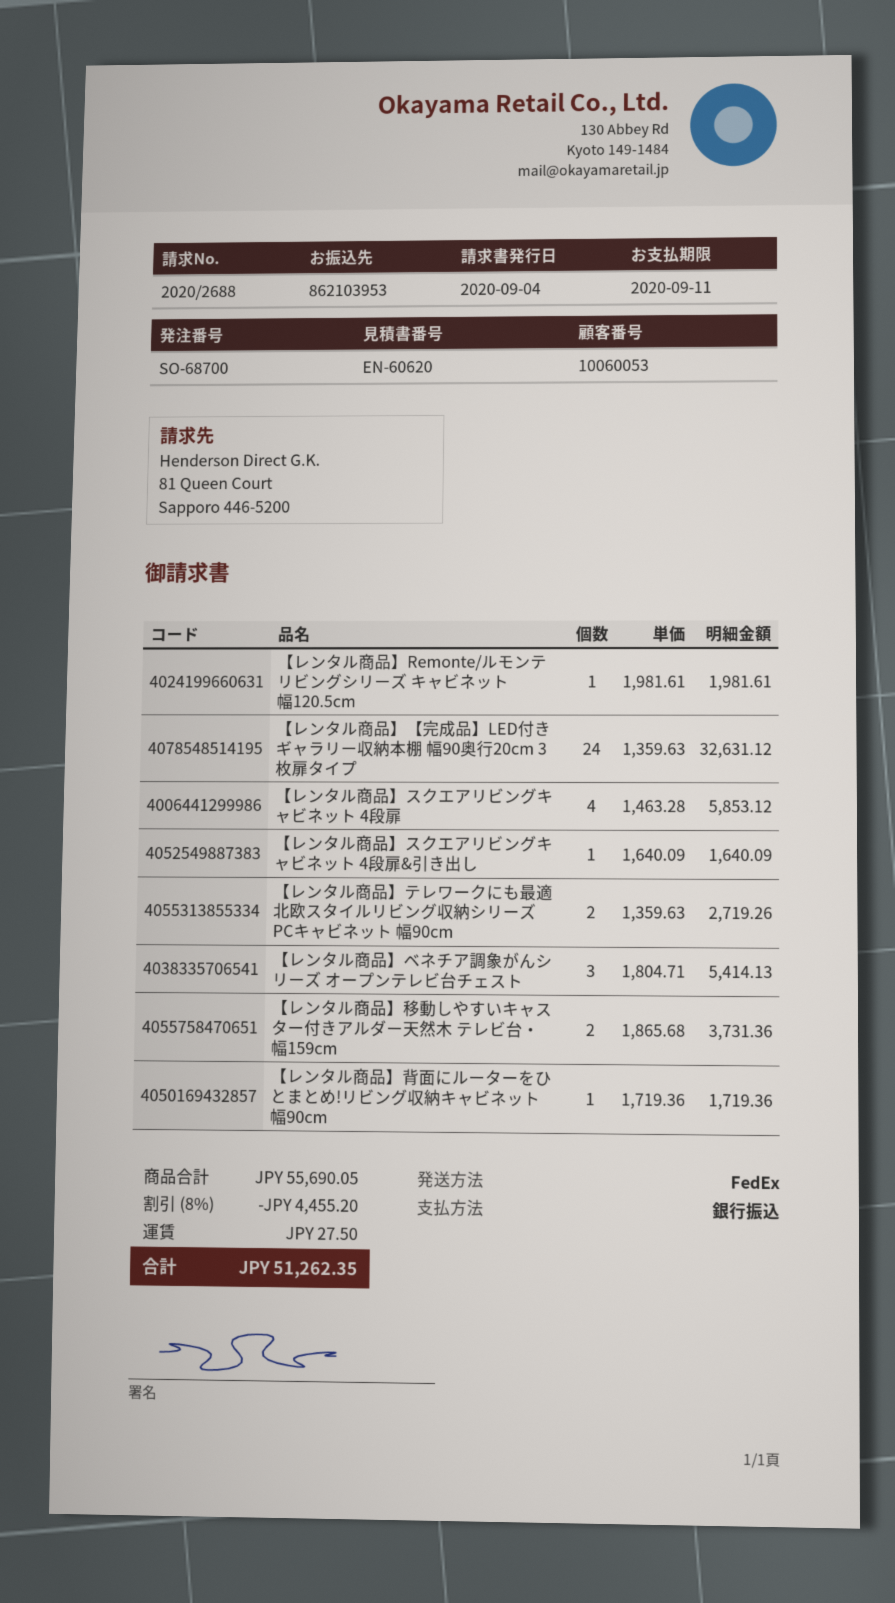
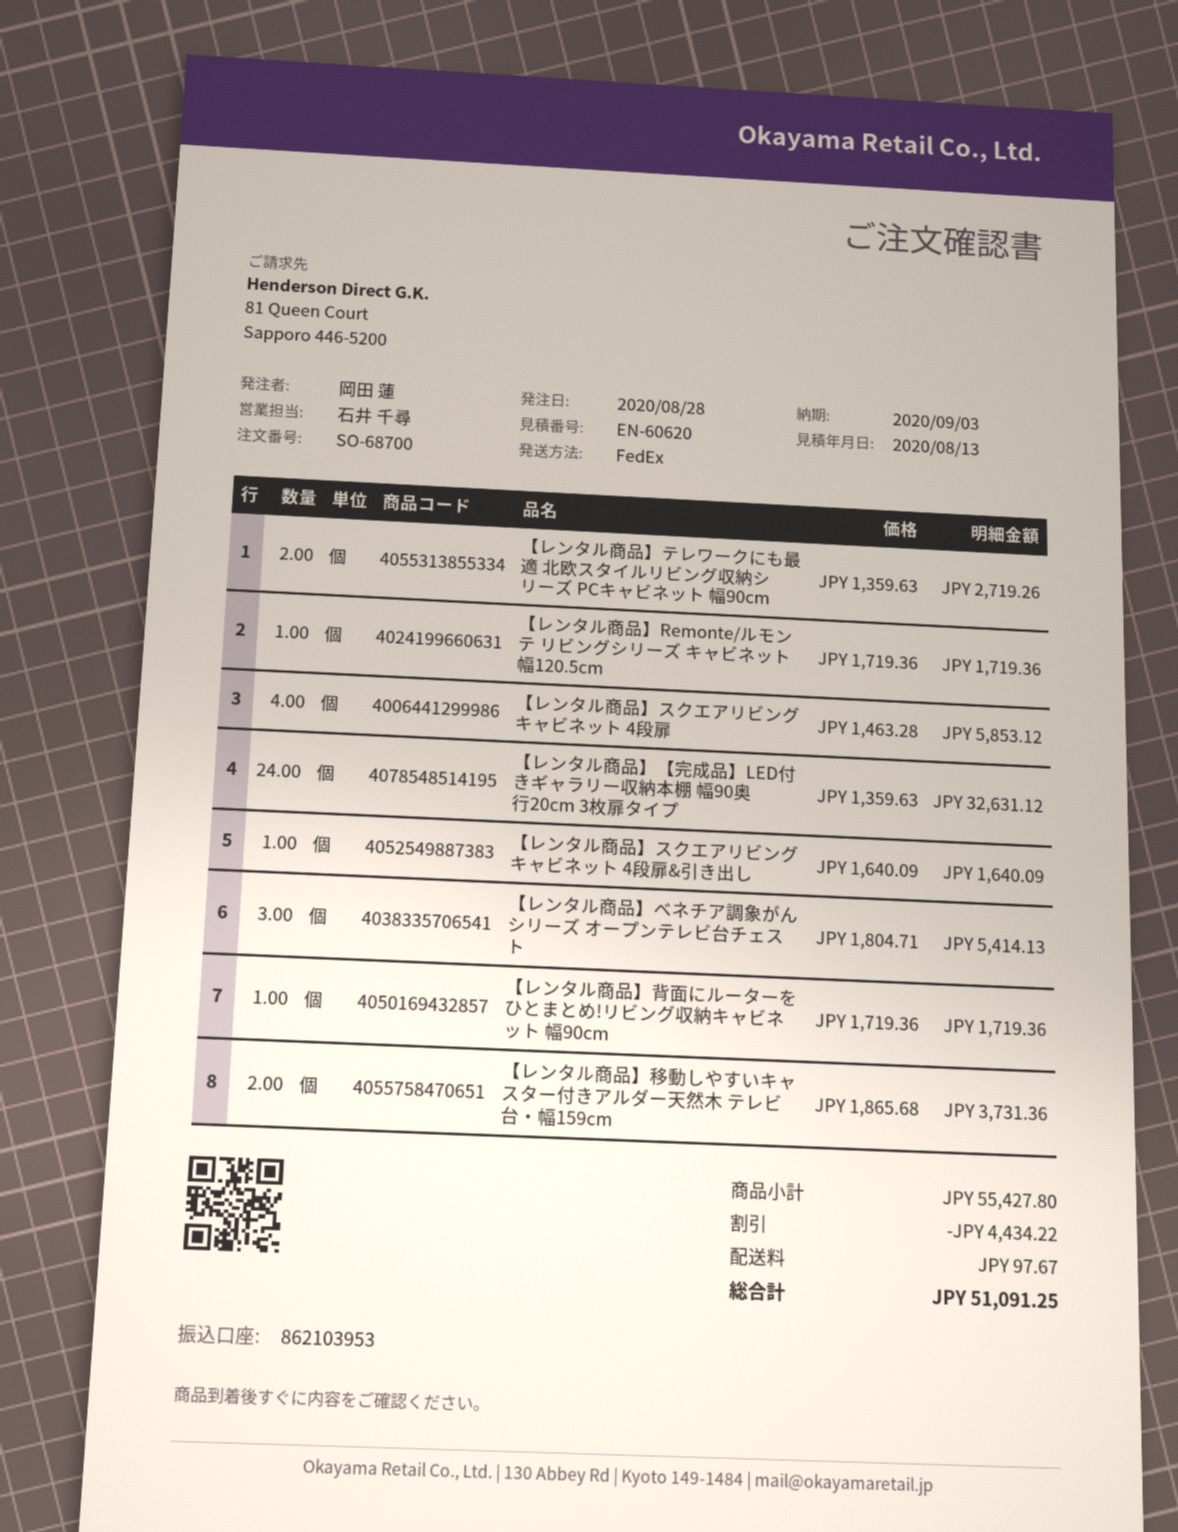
【レンタル商品】Remonte/ルモンテ リビングシリーズ キャビネット 幅120.5cm: 1 x 1981.61 = 1981.61 -> 1 x 1719.36 = 1719.36
subtotal: 55690.05 -> 55427.80
discount: 4455.20 -> 4434.22
shipping: 27.50 -> 97.67
total: 51262.35 -> 51091.25

